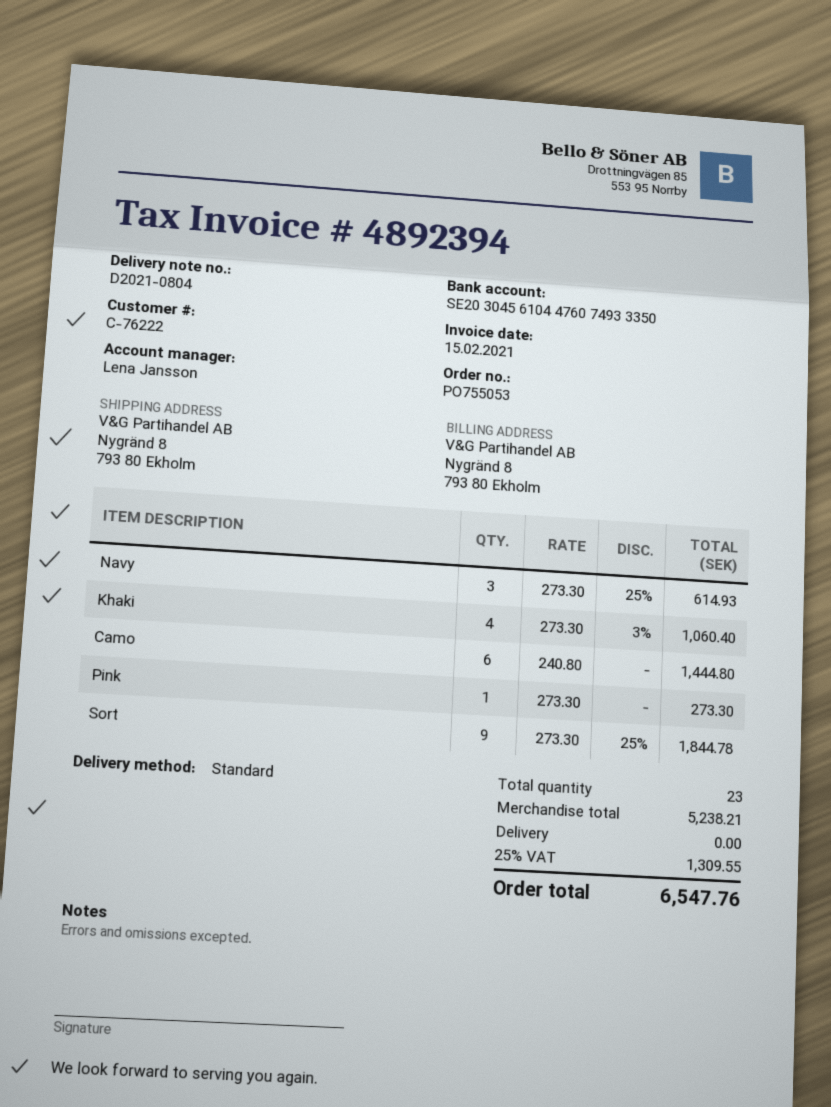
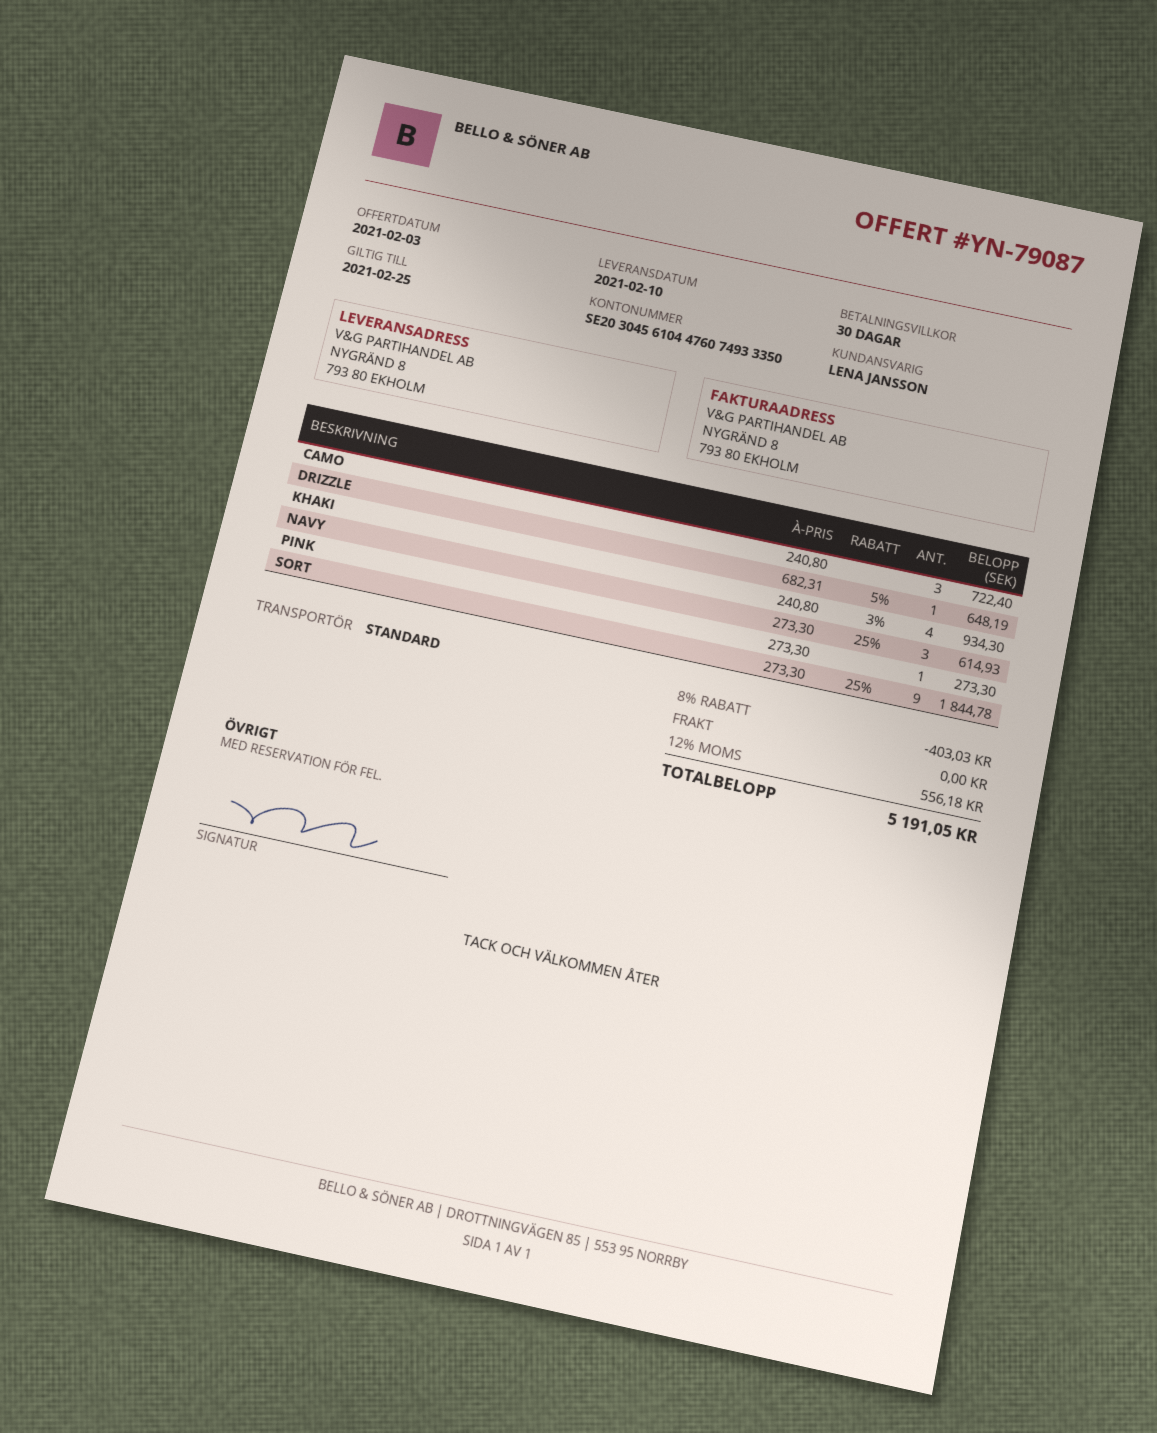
Khaki: 4 x 273.30 - 3% = 1060.40 -> 4 x 240.80 - 3% = 934.30
Camo: 6 x 240.80 = 1444.80 -> 3 x 240.80 = 722.40
DRIZZLE: none -> 1 x 682.31 - 5% = 648.19
discount: none -> 8% = 403.03
tax: 25% = 1309.55 -> 12% = 556.18
total: 6547.76 -> 5191.05

